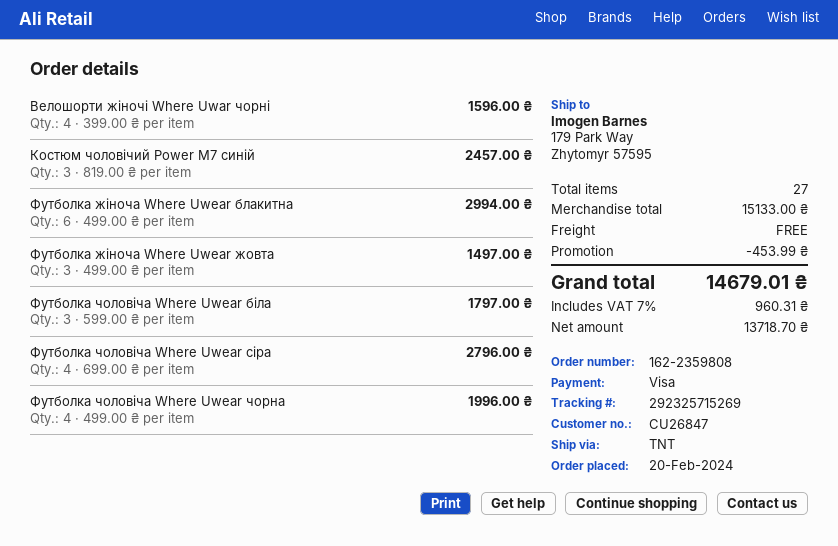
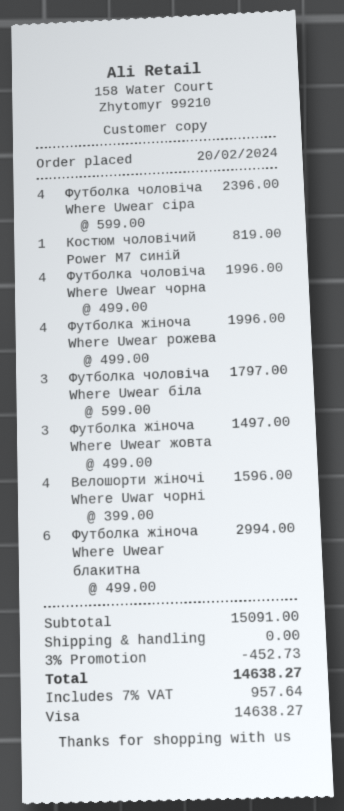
Костюм чоловічий Power M7 синій: 3 x 819.00 = 2457.00 -> 1 x 819.00 = 819.00
Футболка чоловіча Where Uwear сіра: 4 x 699.00 = 2796.00 -> 4 x 599.00 = 2396.00
Футболка жіноча Where Uwear рожева: none -> 4 x 499.00 = 1996.00
subtotal: 15133.00 -> 15091.00
discount: 453.99 -> 452.73
tax: 7% = 960.31 -> 7% = 957.64
total: 14679.01 -> 14638.27

